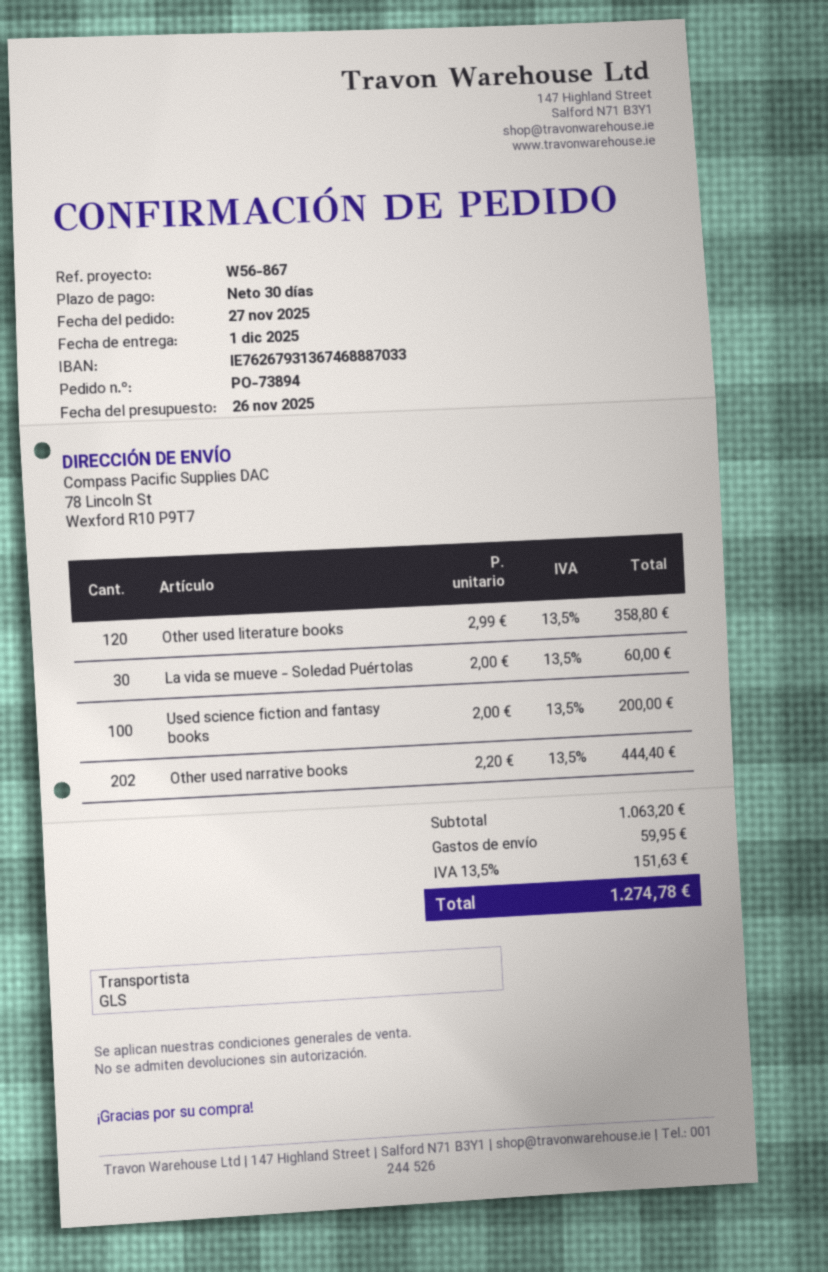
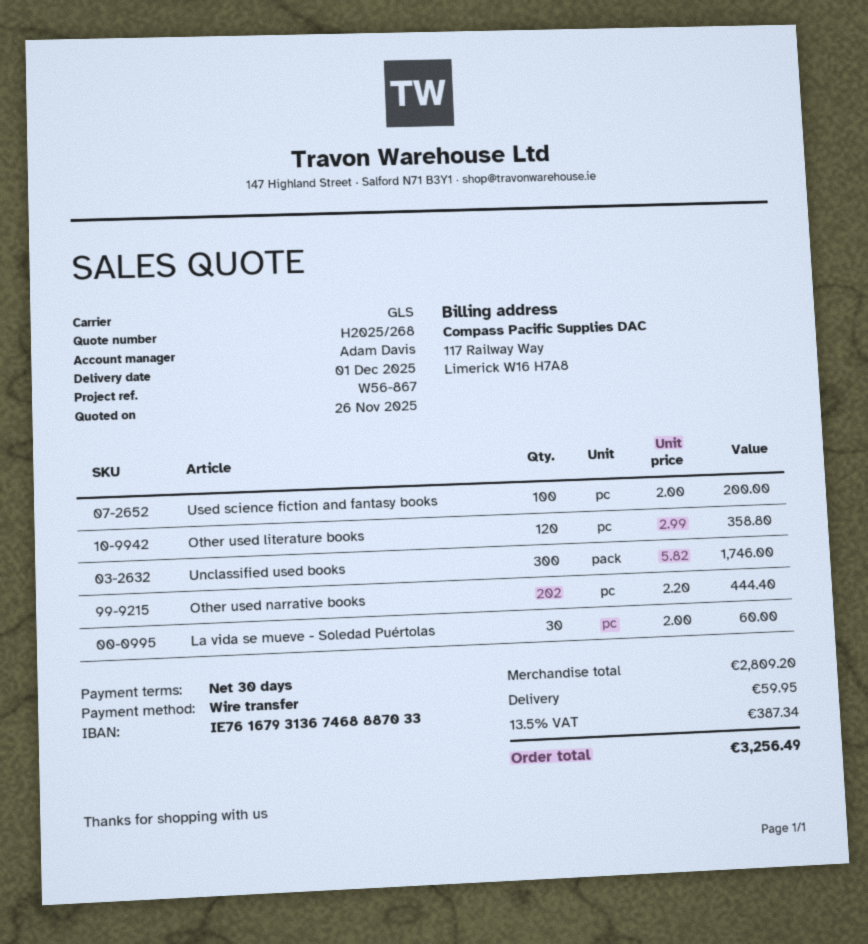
bank account: IE76267931367468887033 -> IE76167931367468887033
Unclassified used books: none -> 300 x 5.82 = 1746.00
subtotal: 1063.20 -> 2809.20
tax: 13.5% = 151.63 -> 13.5% = 387.34
total: 1274.78 -> 3256.49

